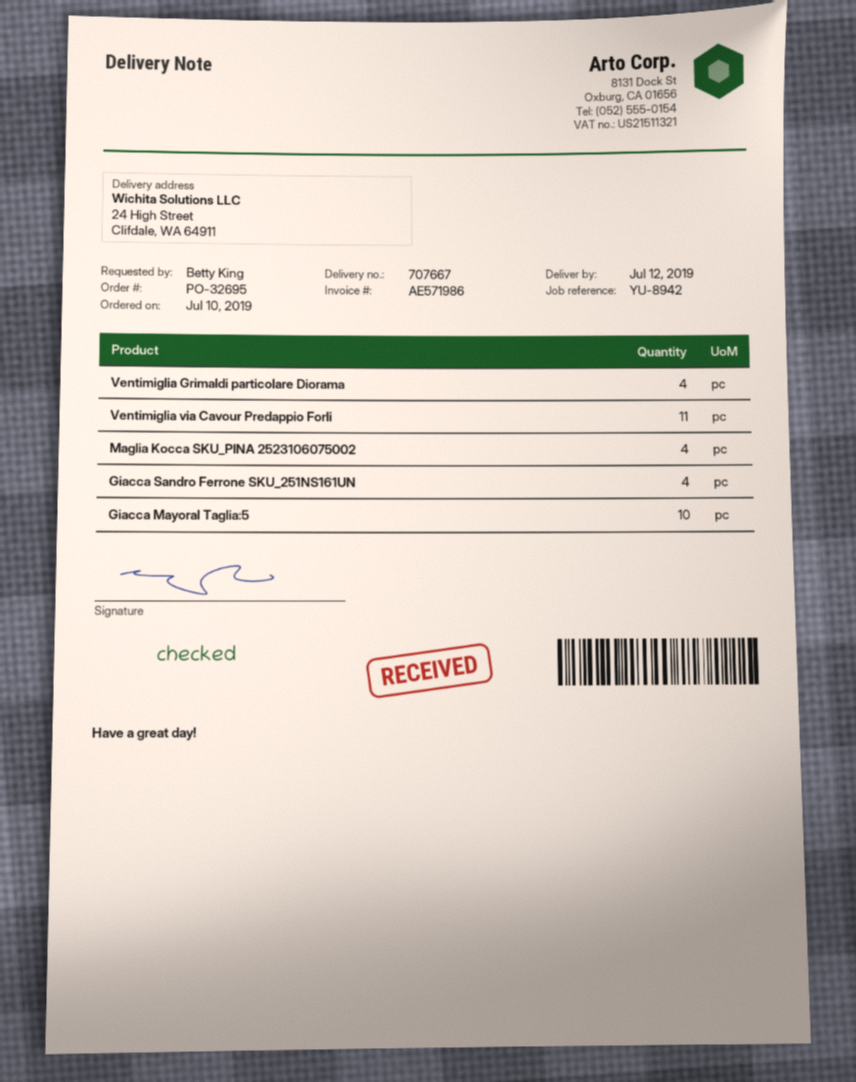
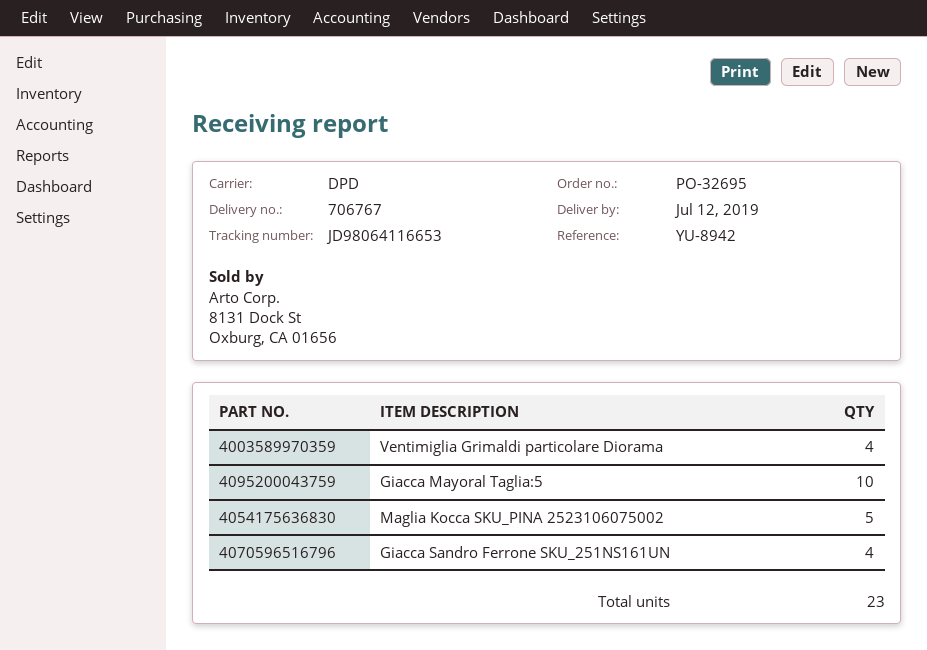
delivery note number: 707667 -> 706767
Ventimiglia via Cavour Predappio Forli: 11 -> none
Maglia Kocca SKU_PINA 2523106075002: 4 -> 5

